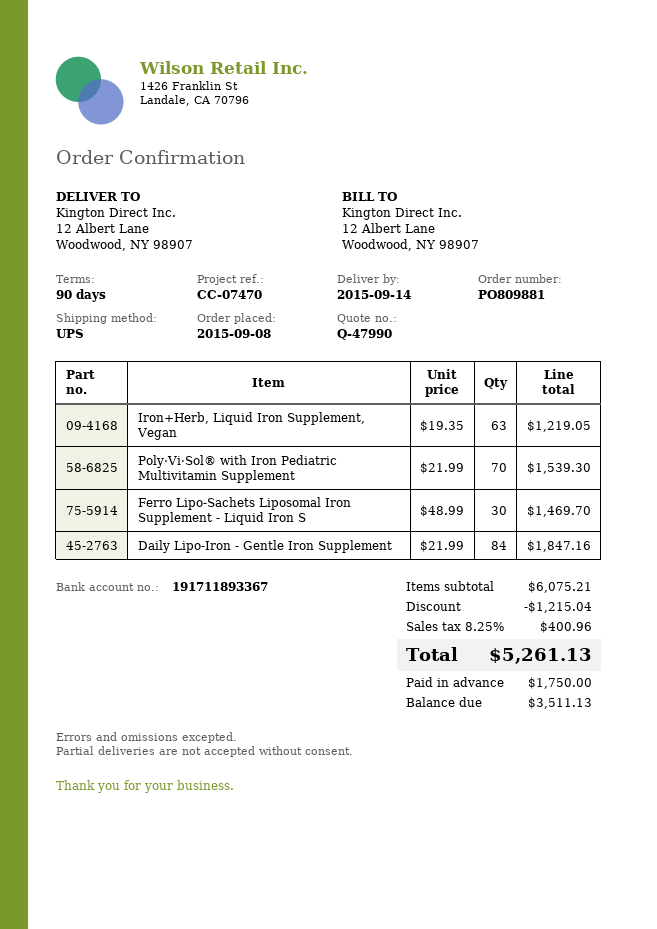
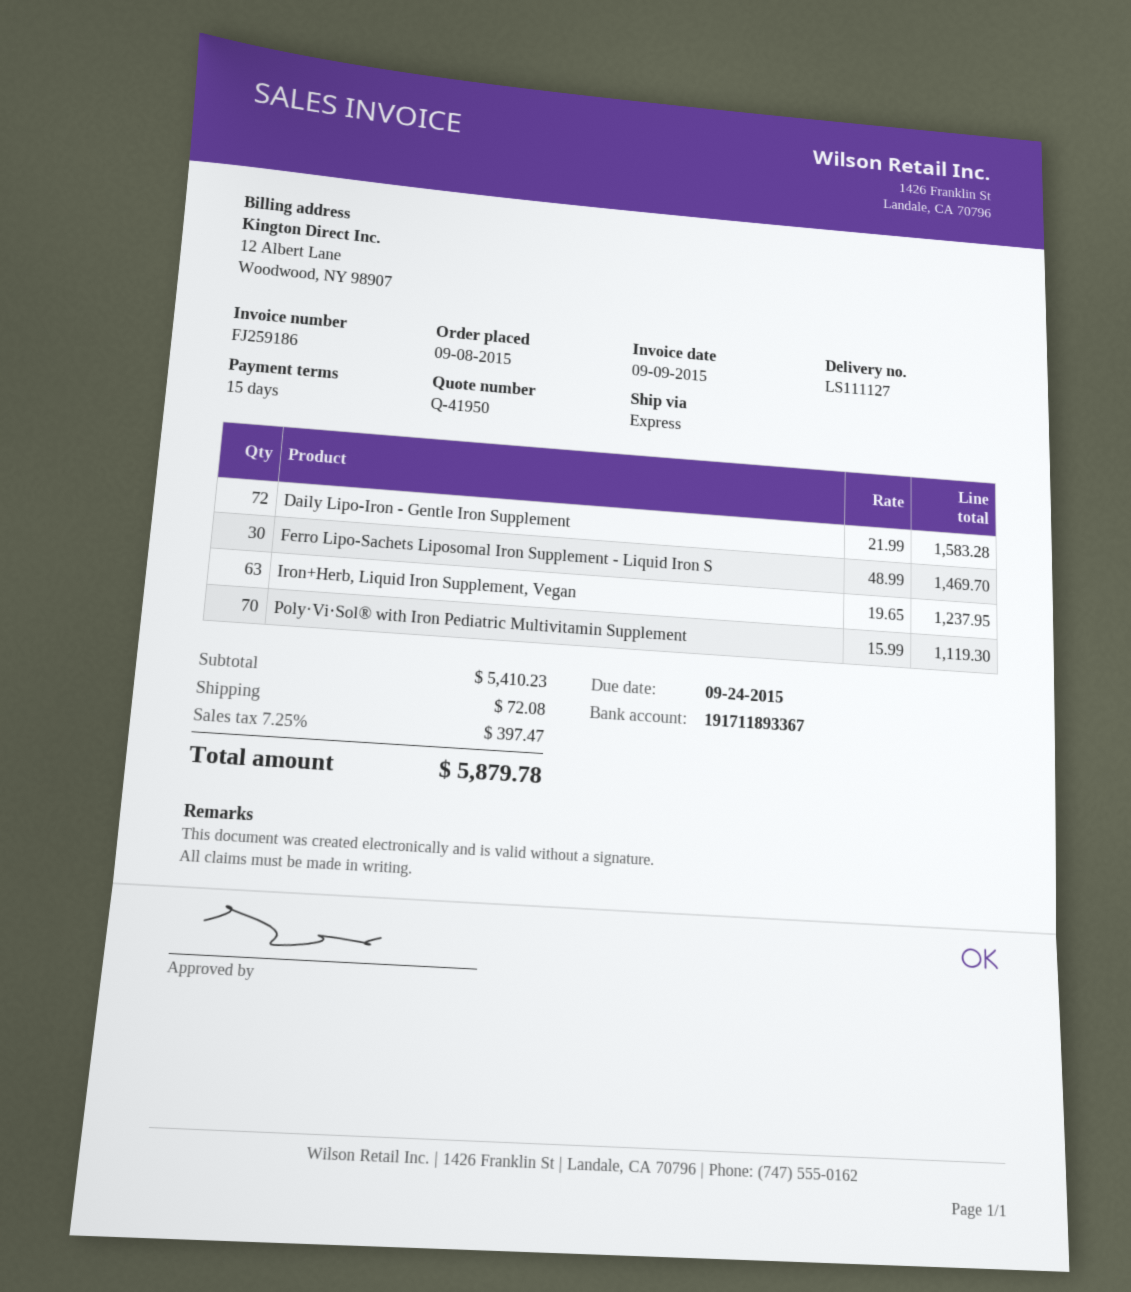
quote number: Q-47990 -> Q-41950
payment terms: 90 days -> 15 days
shipping method: UPS -> express
Iron+Herb, Liquid Iron Supplement, Vegan: 63 x 19.35 = 1219.05 -> 63 x 19.65 = 1237.95
Poly·Vi·Sol® with Iron Pediatric Multivitamin Supplement: 70 x 21.99 = 1539.30 -> 70 x 15.99 = 1119.30
Daily Lipo-Iron - Gentle Iron Supplement: 84 x 21.99 = 1847.16 -> 72 x 21.99 = 1583.28
subtotal: 6075.21 -> 5410.23
discount: 1215.04 -> none
shipping: none -> 72.08
tax: 8.25% = 400.96 -> 7.25% = 397.47
total: 5261.13 -> 5879.78

